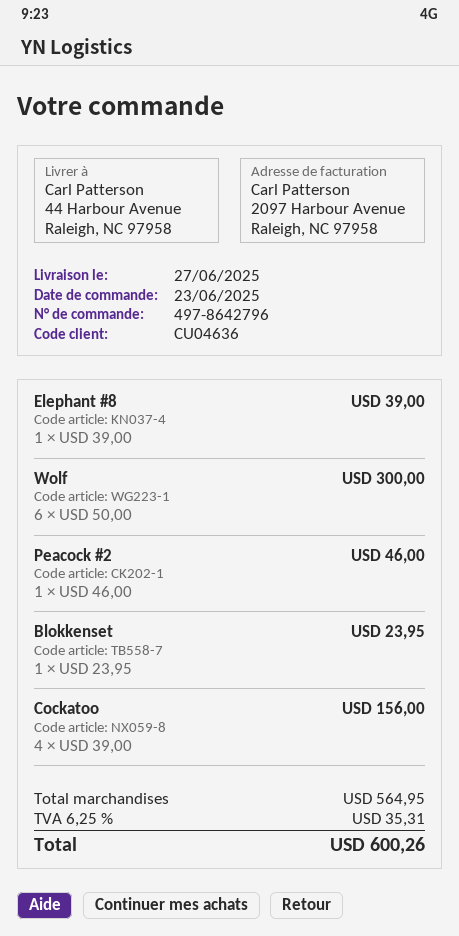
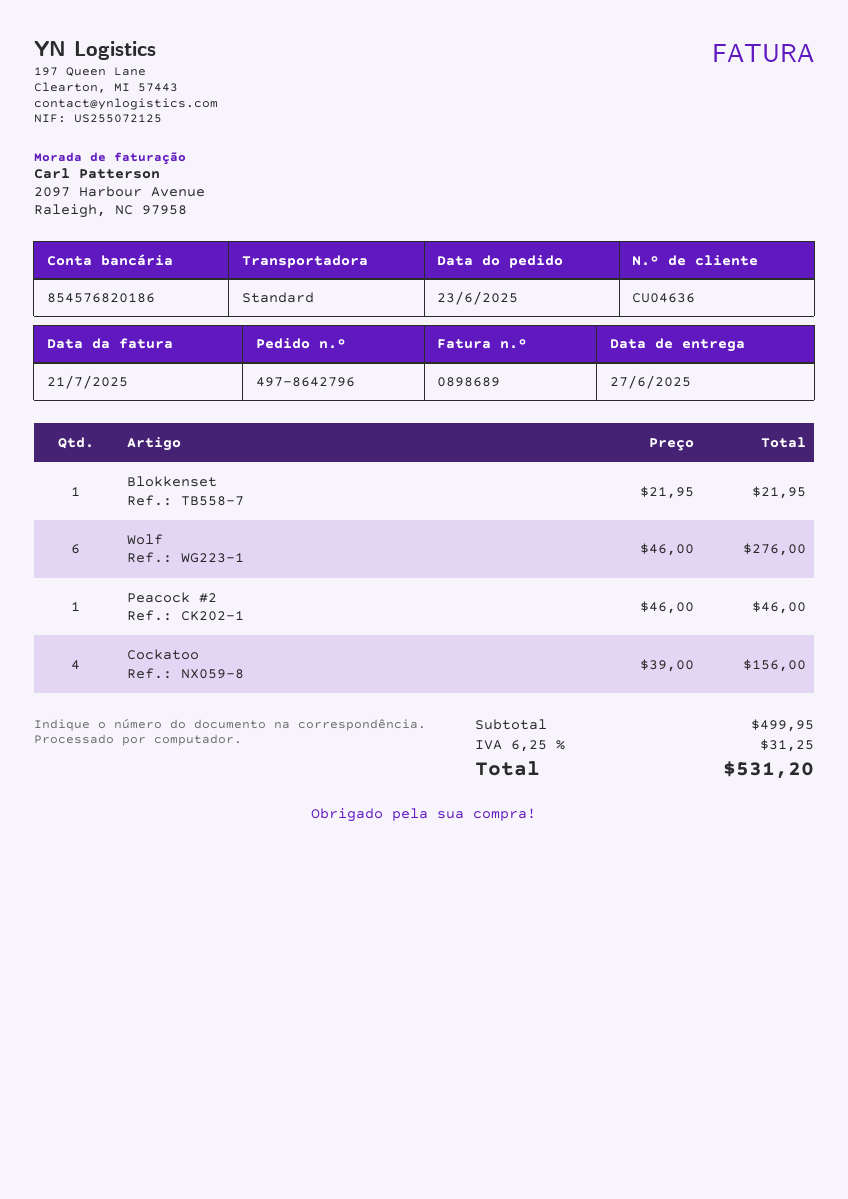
Elephant #8: 1 x 39.00 = 39.00 -> none
Wolf: 6 x 50.00 = 300.00 -> 6 x 46.00 = 276.00
Blokkenset: 1 x 23.95 = 23.95 -> 1 x 21.95 = 21.95
subtotal: 564.95 -> 499.95
tax: 6.25% = 35.31 -> 6.25% = 31.25
total: 600.26 -> 531.20

